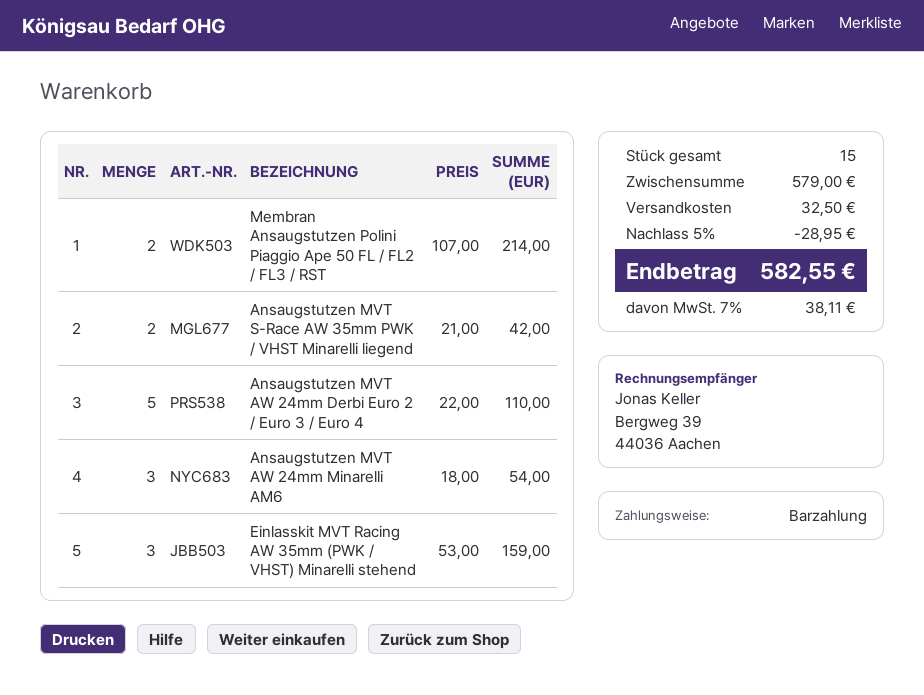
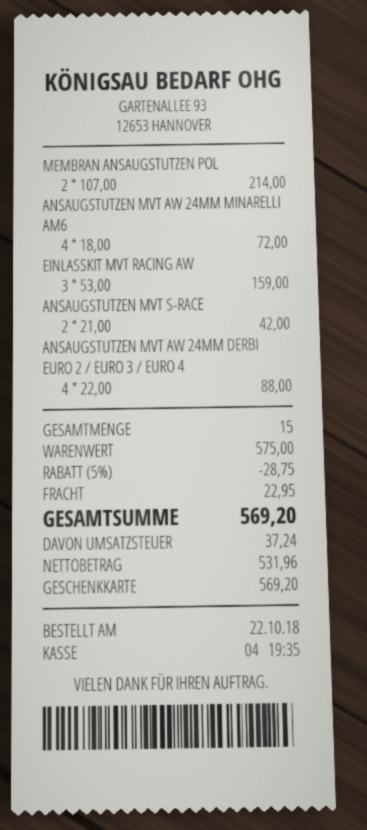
payment method: cash -> gift card
Ansaugstutzen MVT AW 24mm Derbi Euro 2 / Euro 3 / Euro 4: 5 x 22.00 = 110.00 -> 4 x 22.00 = 88.00
Ansaugstutzen MVT AW 24mm Minarelli AM6: 3 x 18.00 = 54.00 -> 4 x 18.00 = 72.00
subtotal: 579.00 -> 575.00
discount: 5% = 28.95 -> 5% = 28.75
shipping: 32.50 -> 22.95
tax: 38.11 -> 37.24
total: 582.55 -> 569.20

